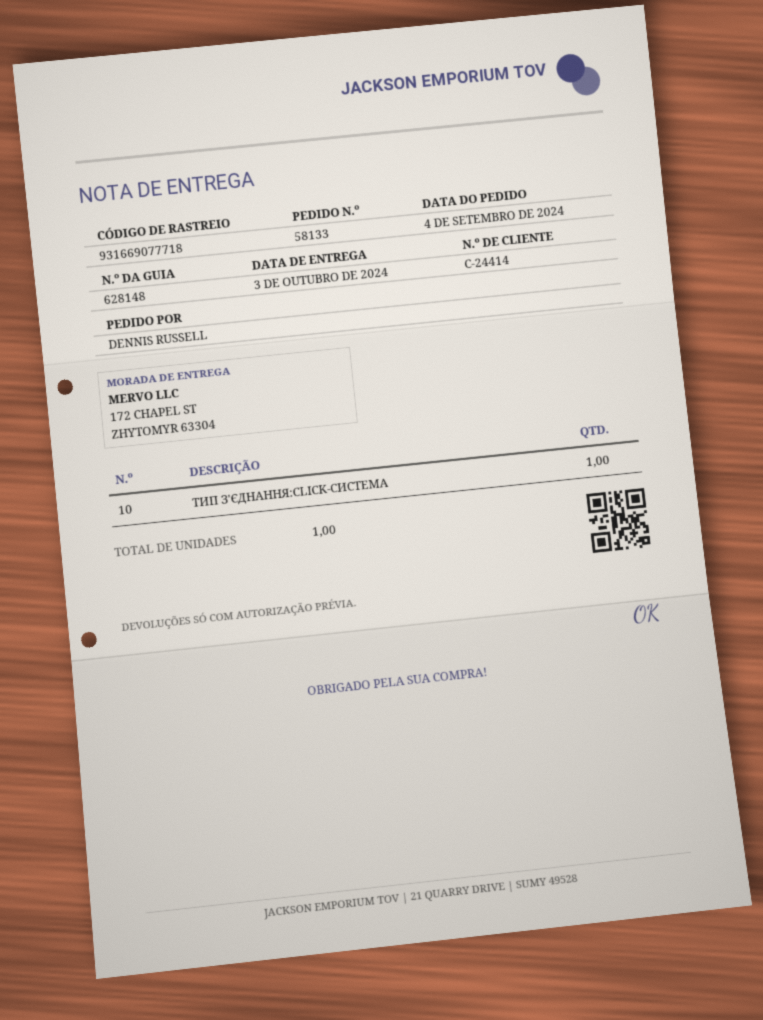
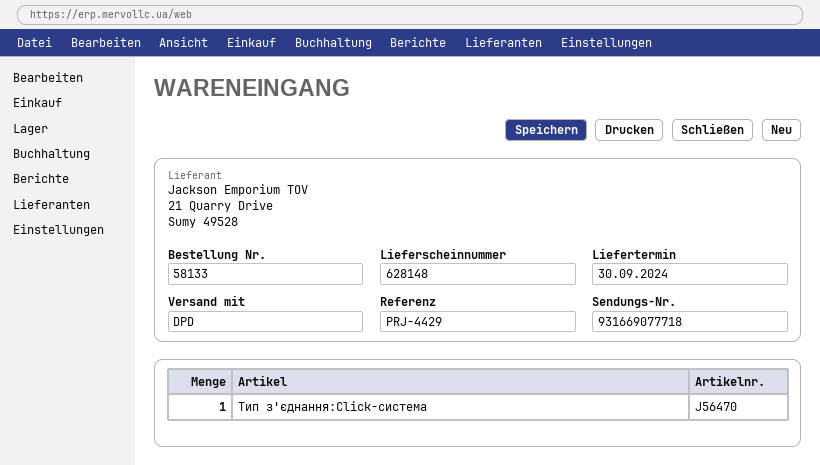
delivery date: 2024-10-03 -> 2024-09-30

